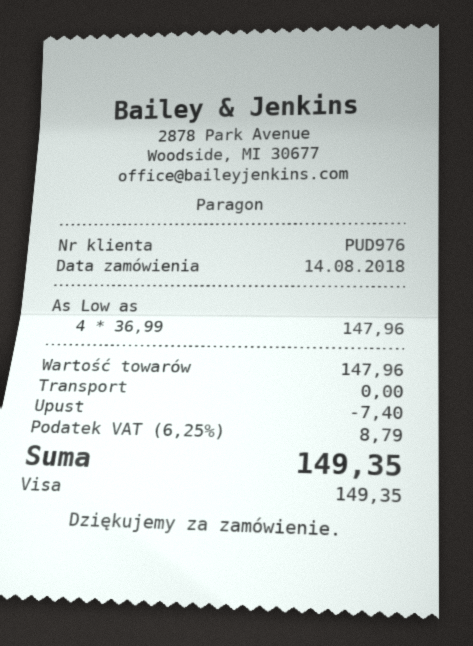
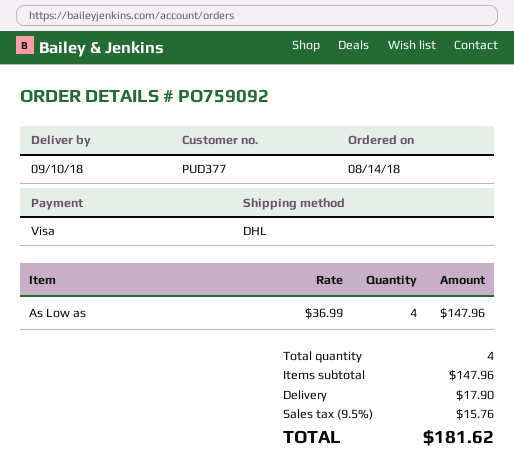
customer number: PUD976 -> PUD377
discount: 7.40 -> none
shipping: 0.00 -> 17.90
tax: 6.25% = 8.79 -> 9.5% = 15.76
total: 149.35 -> 181.62

